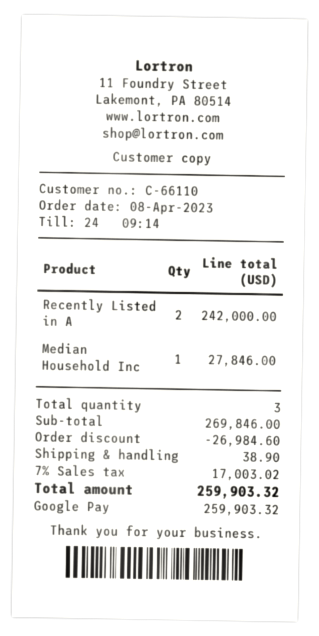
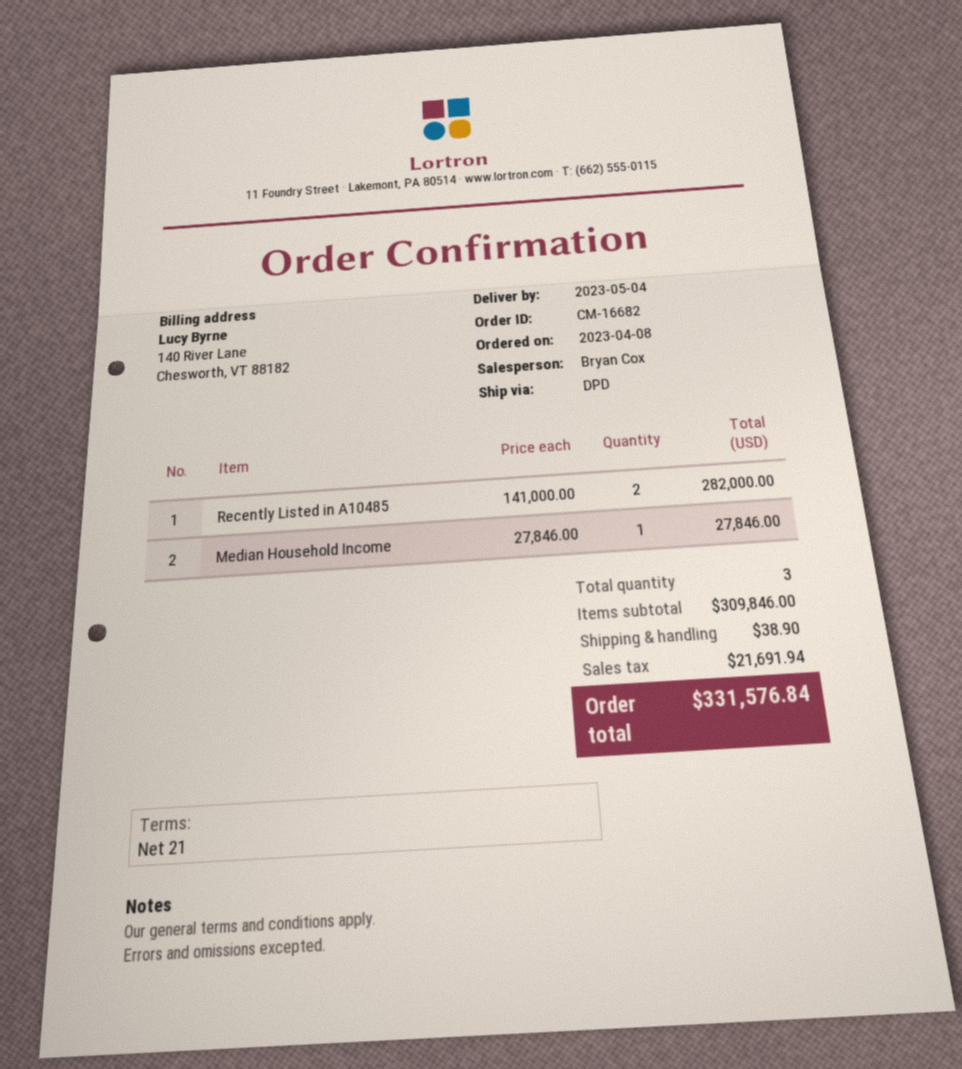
Recently Listed in A: 2 for 242000.00 -> 2 for 282000.00
subtotal: 269846.00 -> 309846.00
discount: 26984.60 -> none
tax: 17003.02 -> 21691.94
total: 259903.32 -> 331576.84

